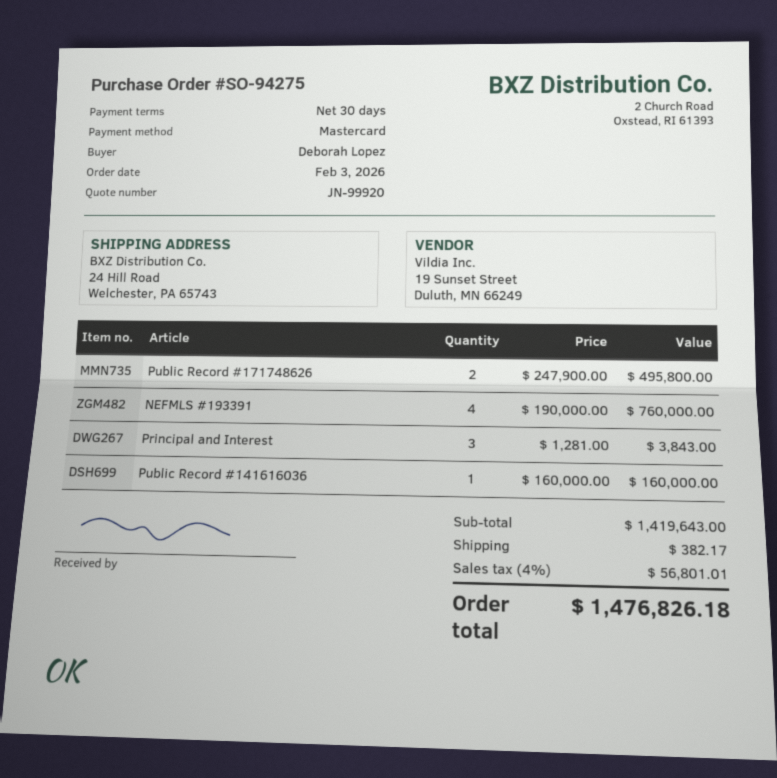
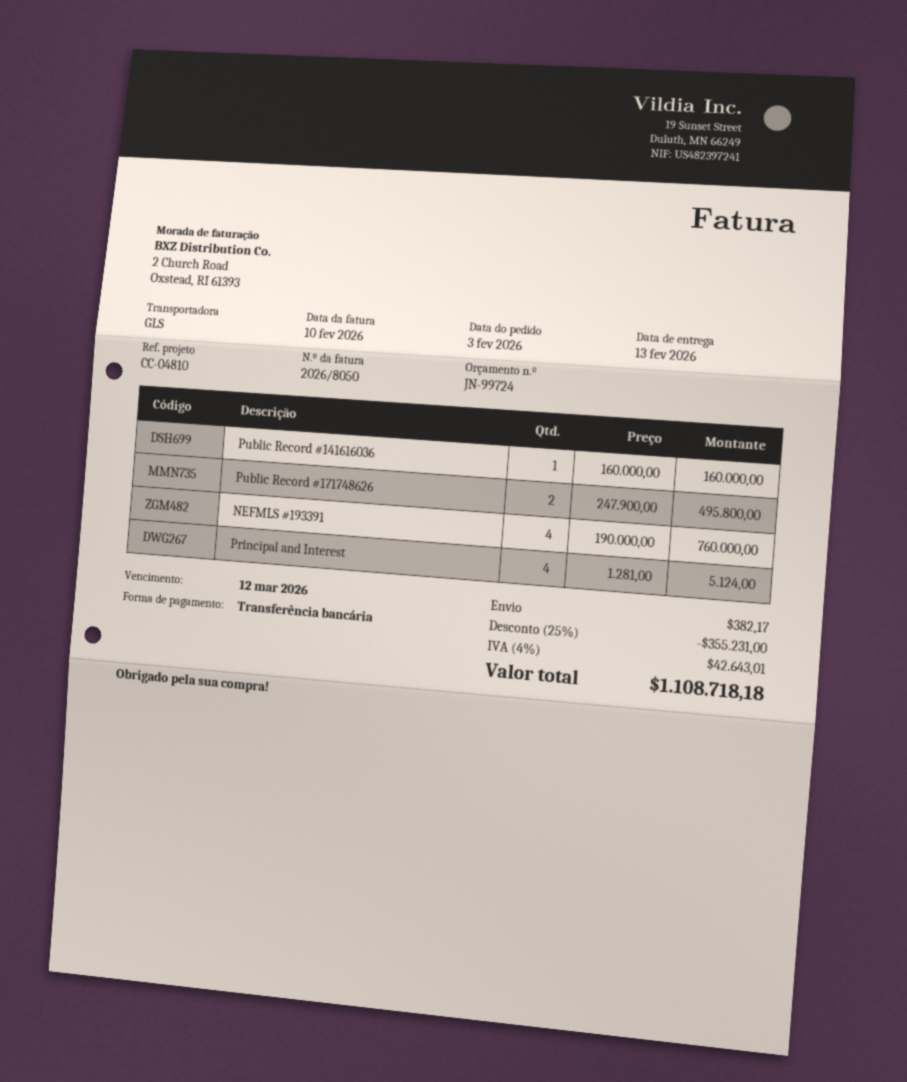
quote number: JN-99920 -> JN-99724
payment method: Mastercard -> bank transfer
Principal and Interest: 3 x 1281.00 = 3843.00 -> 4 x 1281.00 = 5124.00
discount: none -> 25% = 355231.00
tax: 4% = 56801.01 -> 4% = 42643.01
total: 1476826.18 -> 1108718.18

